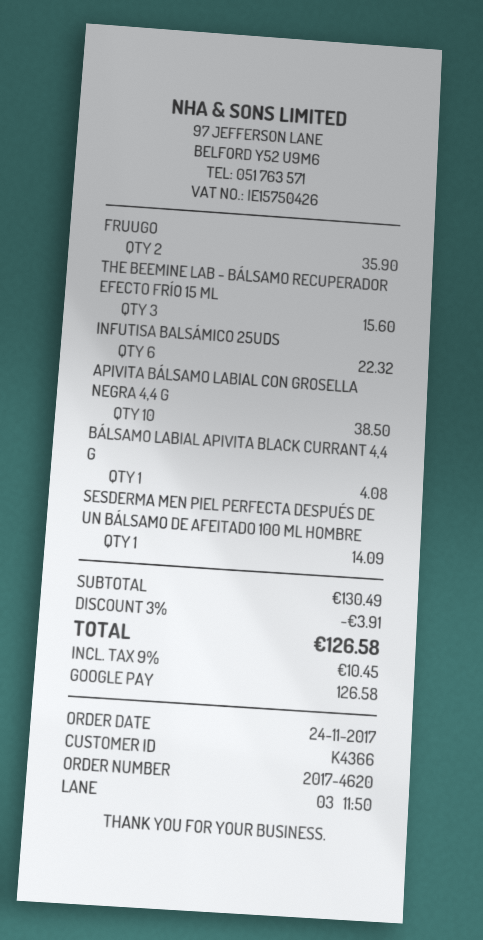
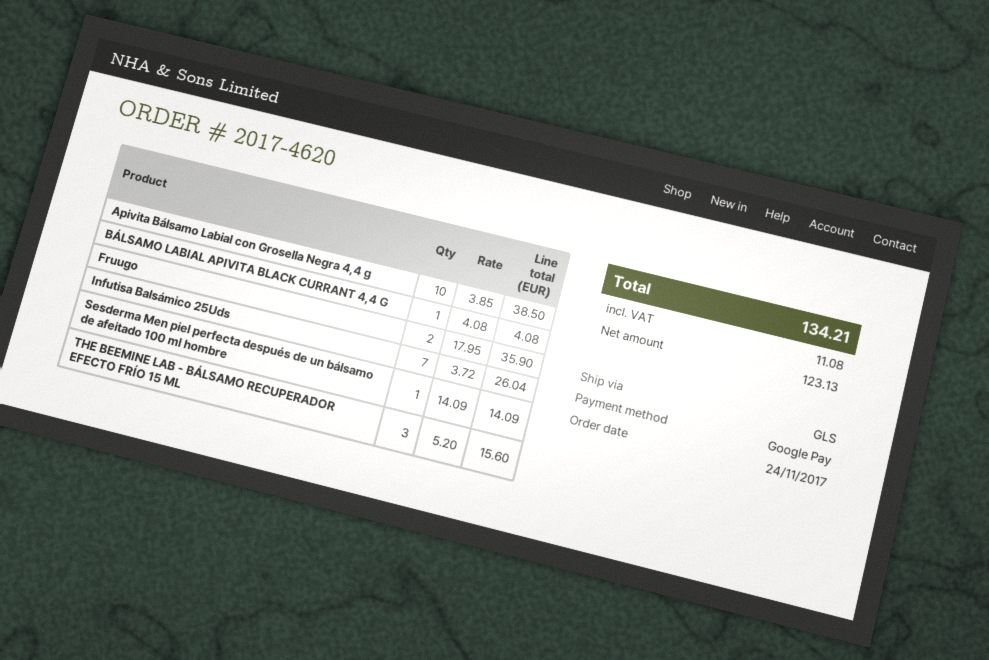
INFUTISA BALSÁMICO 25UDS: 6 for 22.32 -> 7 for 26.04
discount: 3% = 3.91 -> none
tax: 10.45 -> 11.08
total: 126.58 -> 134.21

